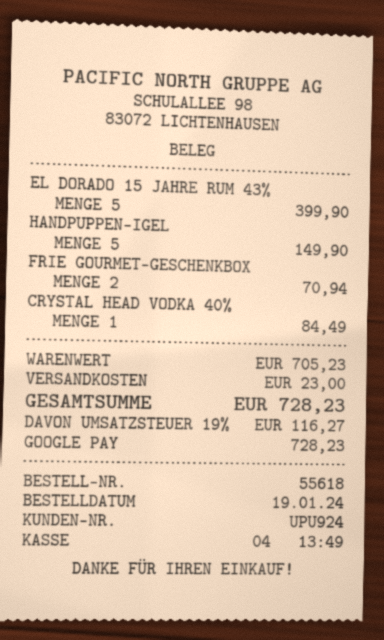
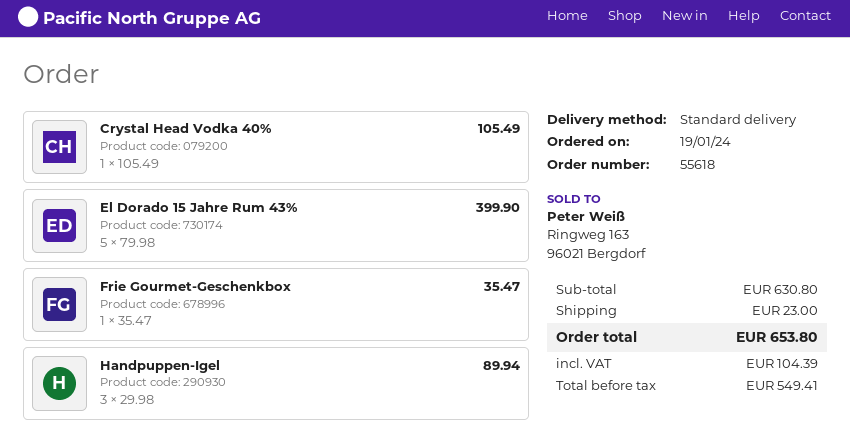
HANDPUPPEN-IGEL: 5 for 149.90 -> 3 for 89.94
FRIE GOURMET-GESCHENKBOX: 2 for 70.94 -> 1 for 35.47
CRYSTAL HEAD VODKA 40%: 1 for 84.49 -> 1 for 105.49
subtotal: 705.23 -> 630.80
tax: 116.27 -> 104.39
total: 728.23 -> 653.80

